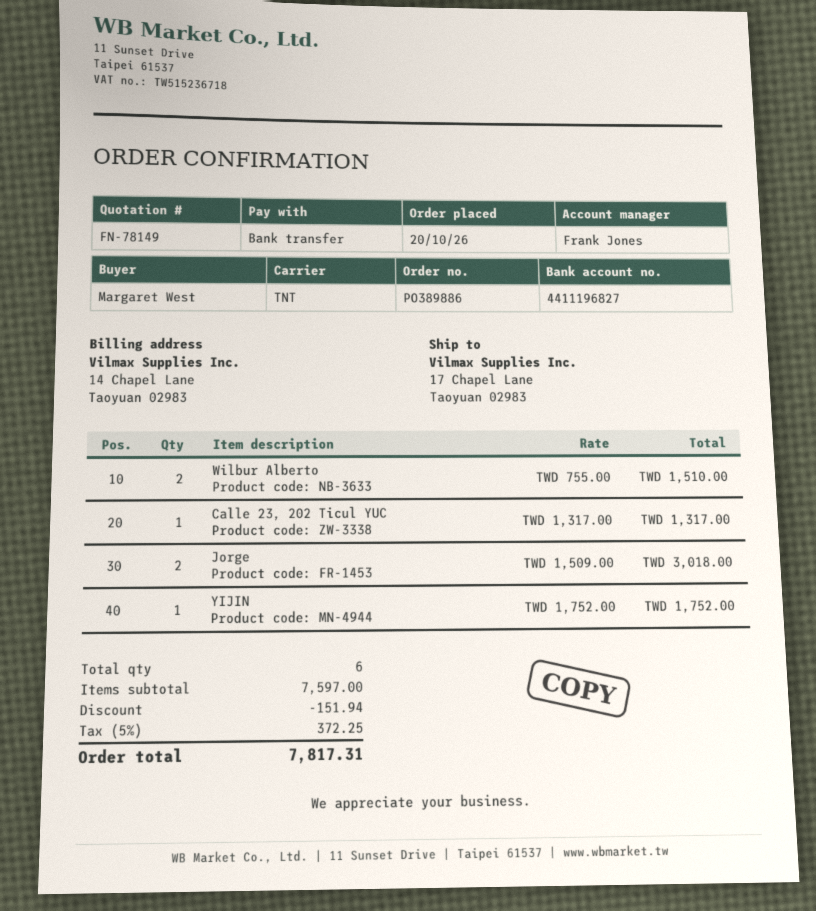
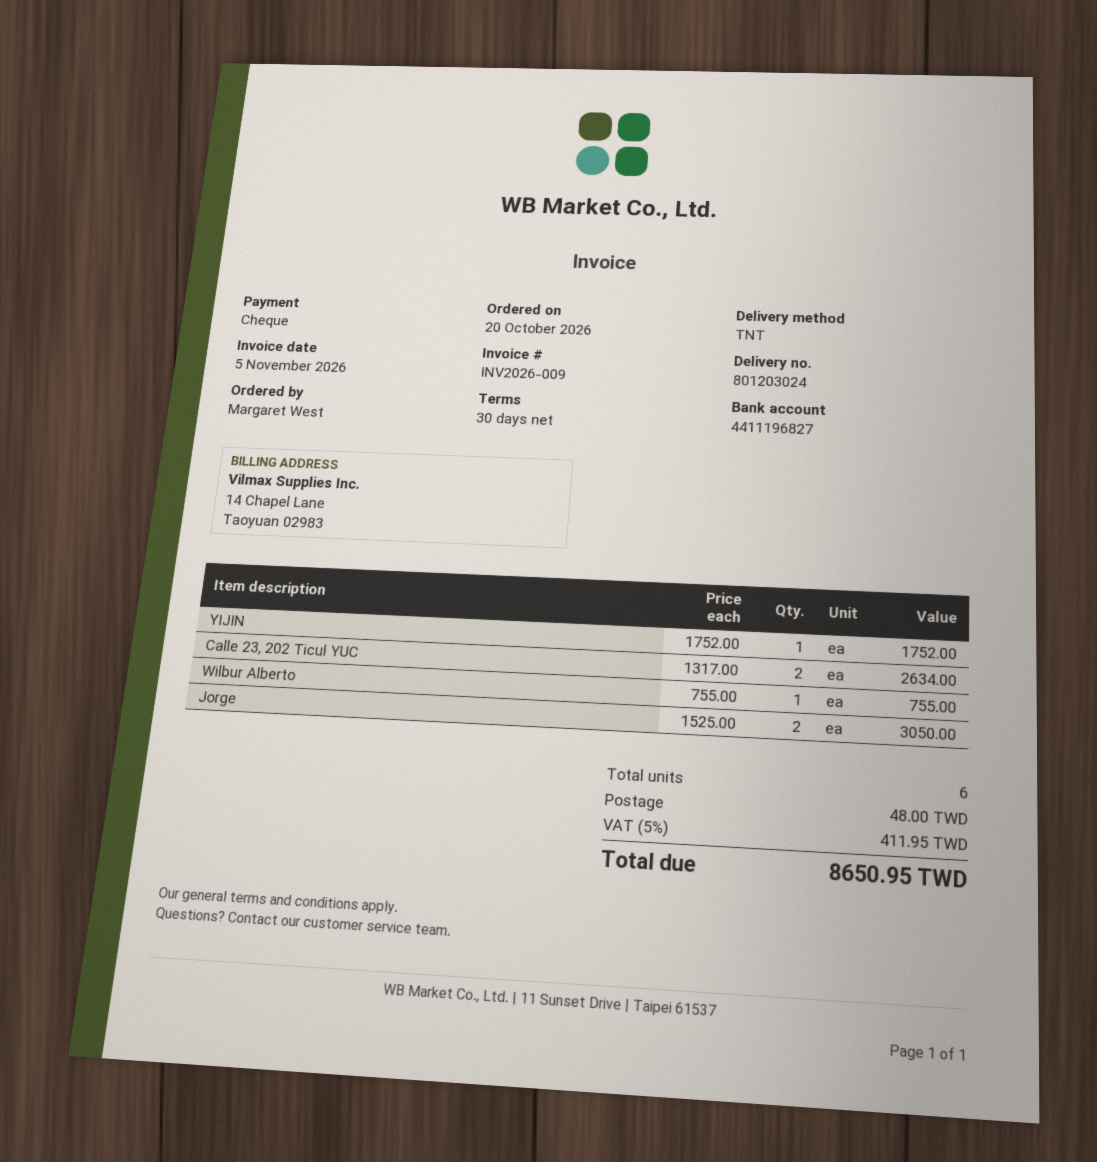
payment method: bank transfer -> cheque
Wilbur Alberto: 2 x 755.00 = 1510.00 -> 1 x 755.00 = 755.00
Calle 23, 202 Ticul YUC: 1 x 1317.00 = 1317.00 -> 2 x 1317.00 = 2634.00
Jorge: 2 x 1509.00 = 3018.00 -> 2 x 1525.00 = 3050.00
discount: 151.94 -> none
shipping: none -> 48.00
tax: 5% = 372.25 -> 5% = 411.95
total: 7817.31 -> 8650.95

